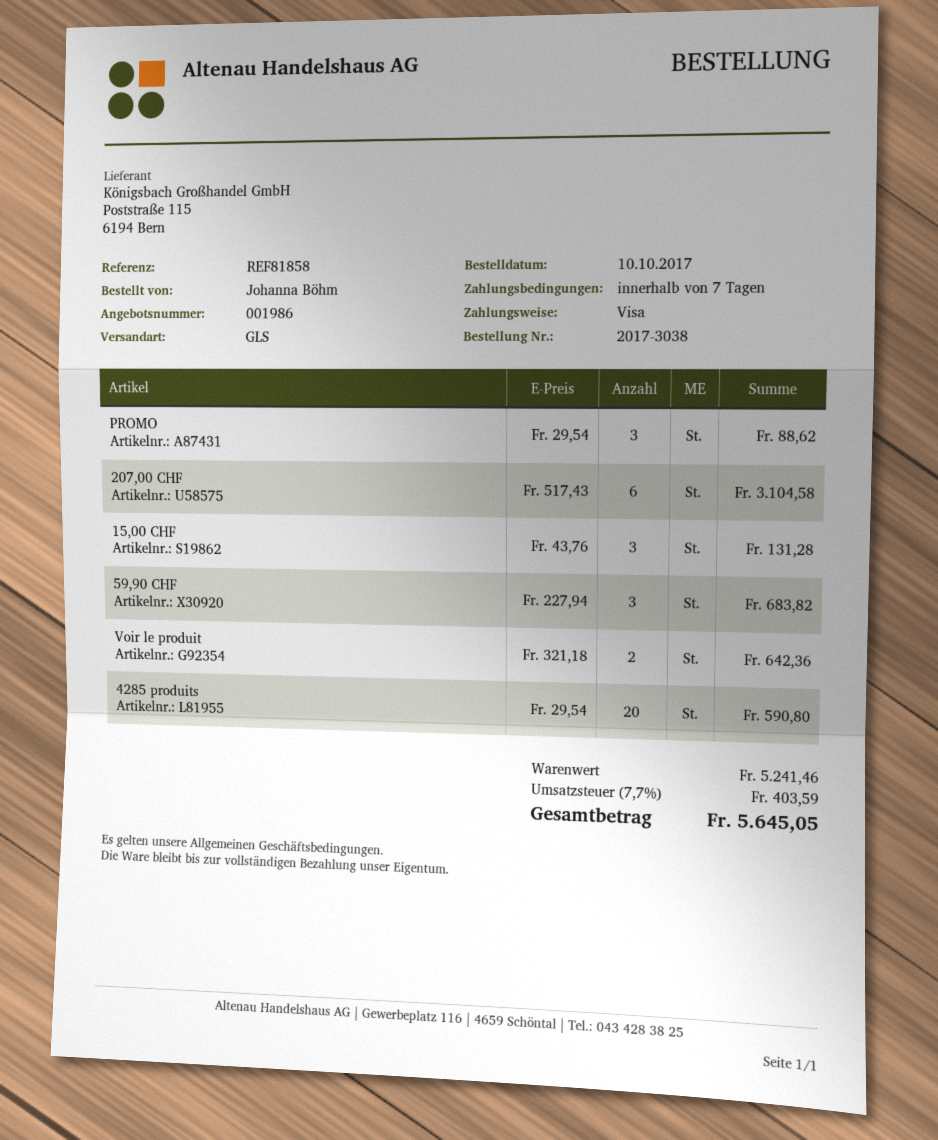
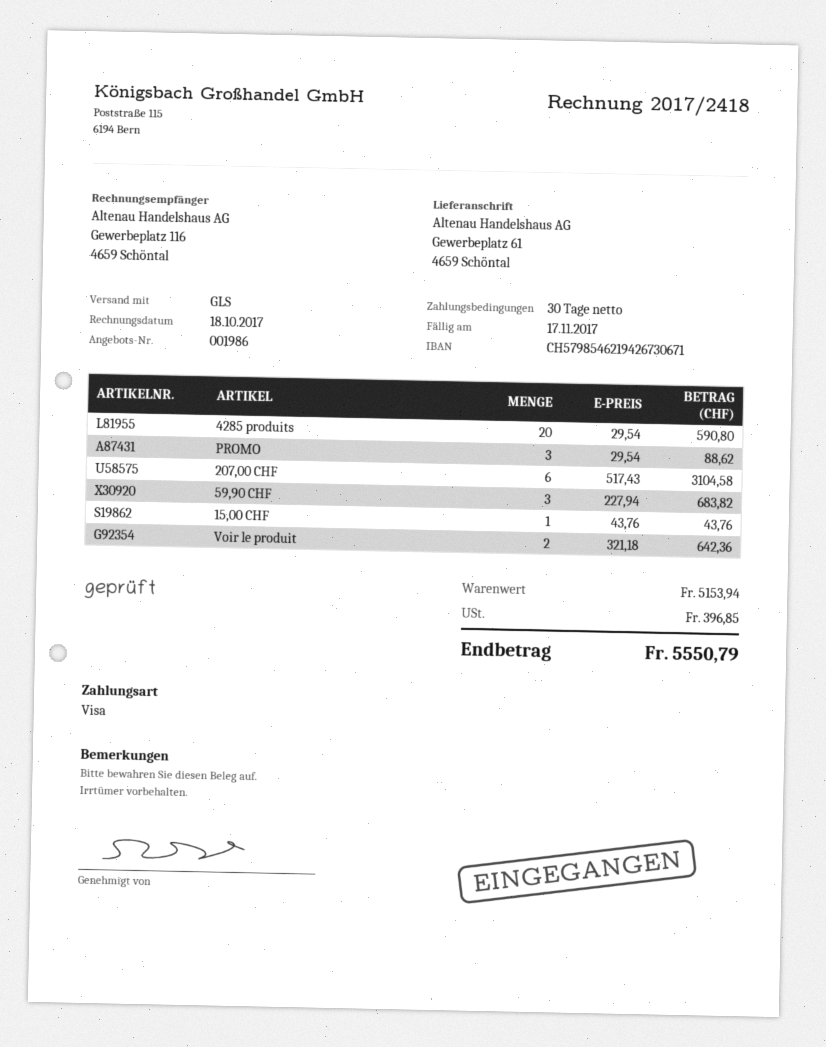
payment terms: 7 days -> 30 days
15,00 CHF: 3 x 43.76 = 131.28 -> 1 x 43.76 = 43.76
subtotal: 5241.46 -> 5153.94
tax: 403.59 -> 396.85
total: 5645.05 -> 5550.79

